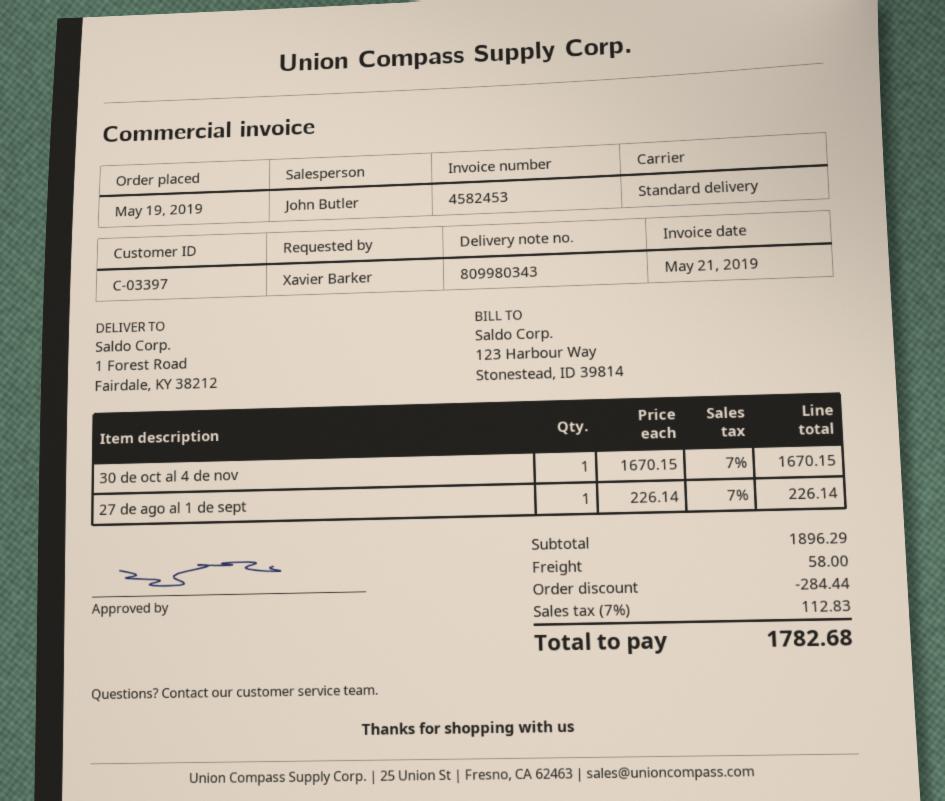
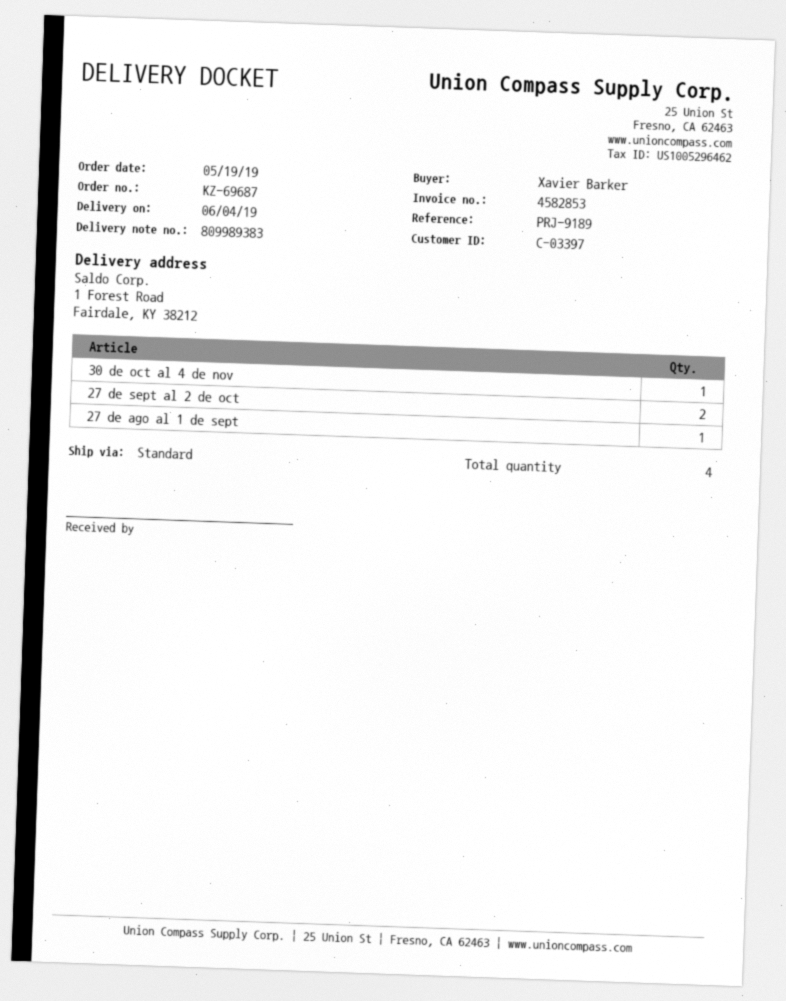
delivery note number: 809980343 -> 809989383
invoice number: 4582453 -> 4582853
27 de sept al 2 de oct: none -> 2

